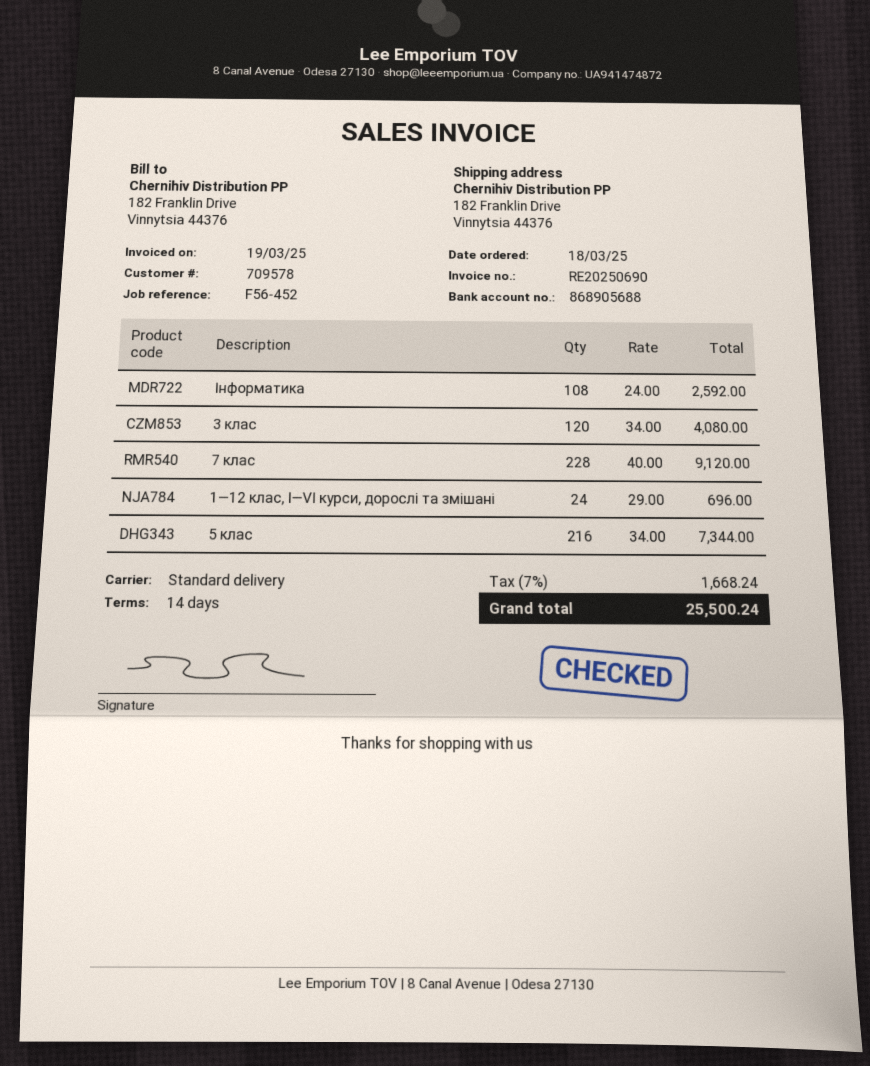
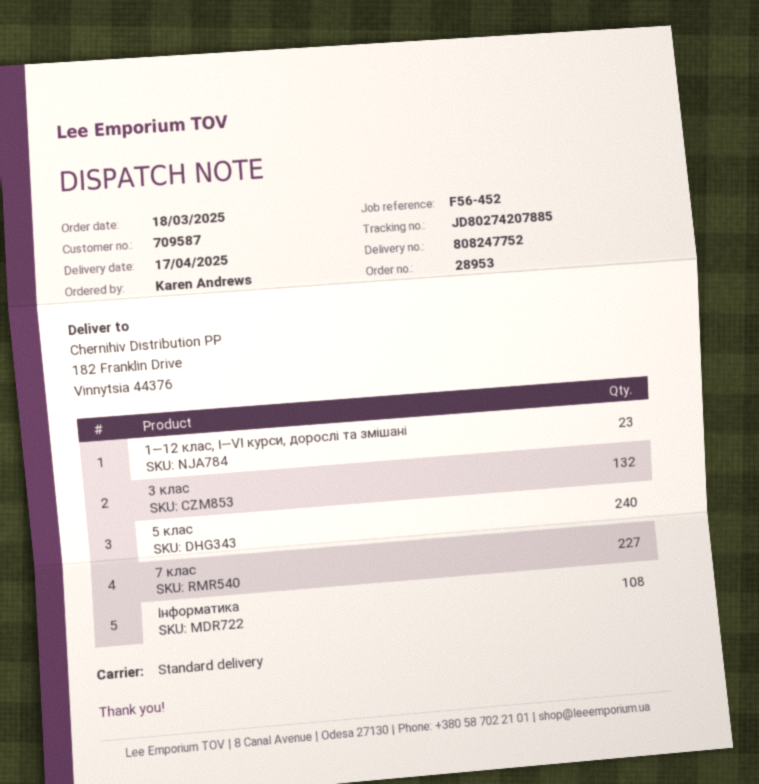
customer number: 709578 -> 709587
3 клас: 120 -> 132
7 клас: 228 -> 227
1—12 клас, I—VI курси, дорослі та змішані: 24 -> 23
5 клас: 216 -> 240

